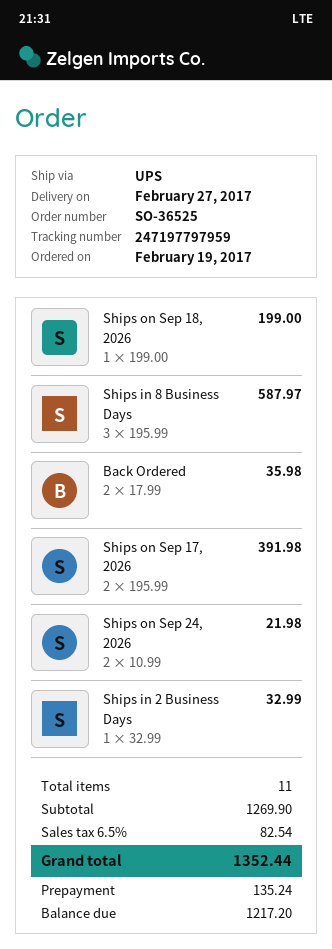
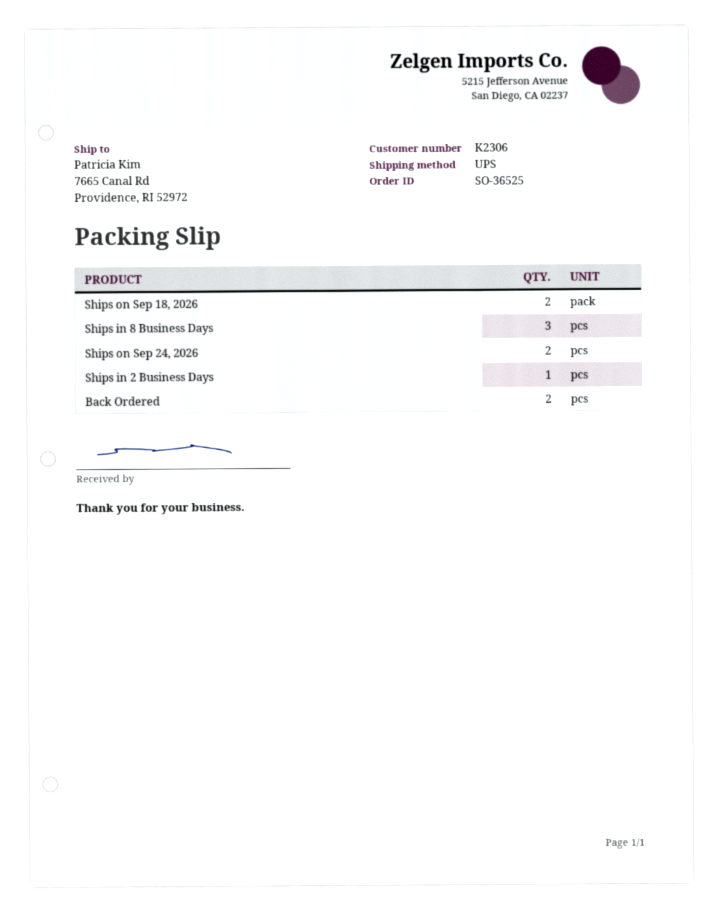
Ships on Sep 18, 2026: 1 -> 2
Ships on Sep 17, 2026: 2 -> none

